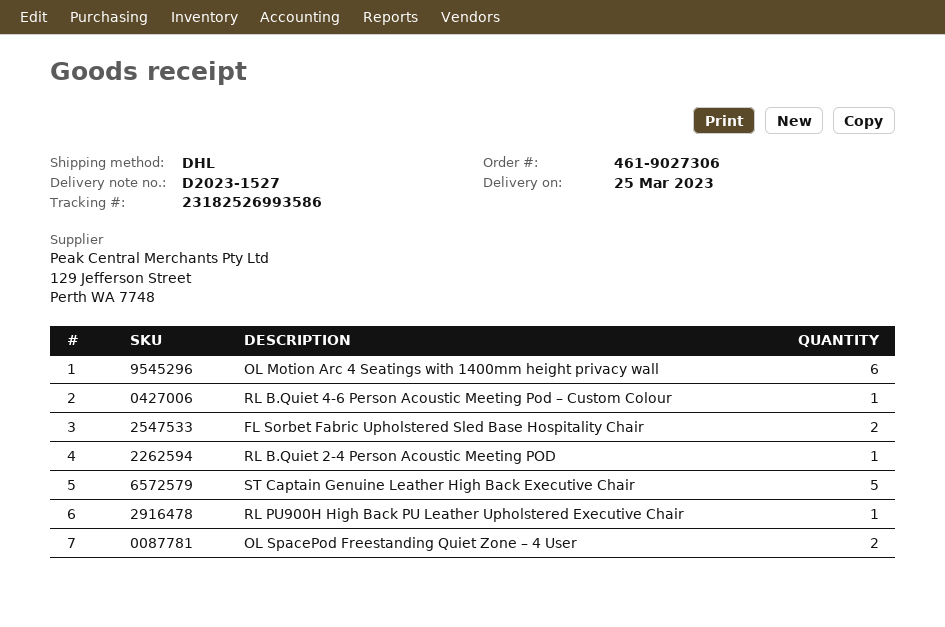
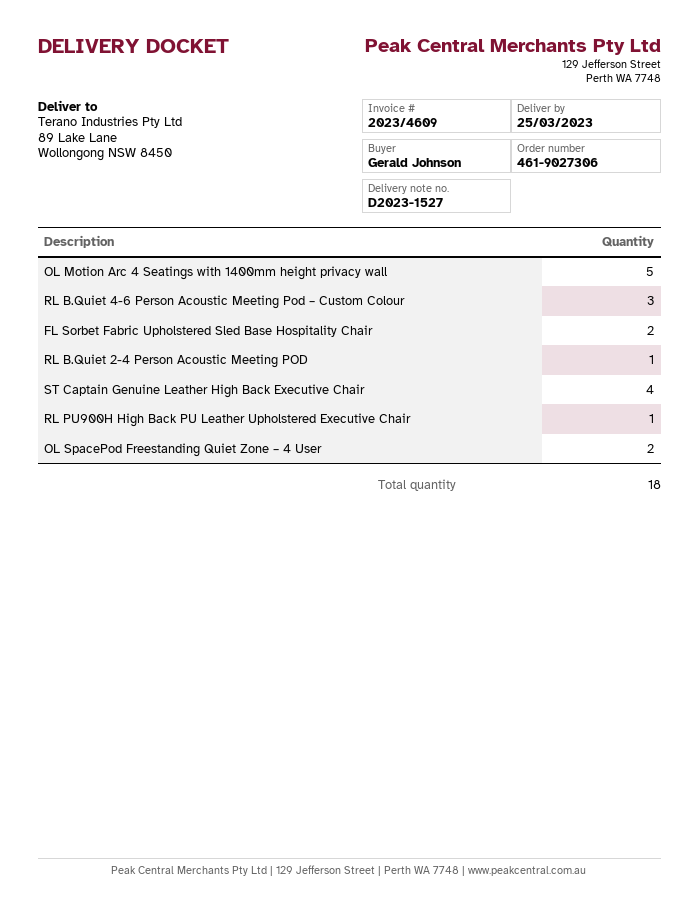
OL Motion Arc 4 Seatings with 1400mm height privacy wall: 6 -> 5
RL B.Quiet 4-6 Person Acoustic Meeting Pod – Custom Colour: 1 -> 3
ST Captain Genuine Leather High Back Executive Chair: 5 -> 4

